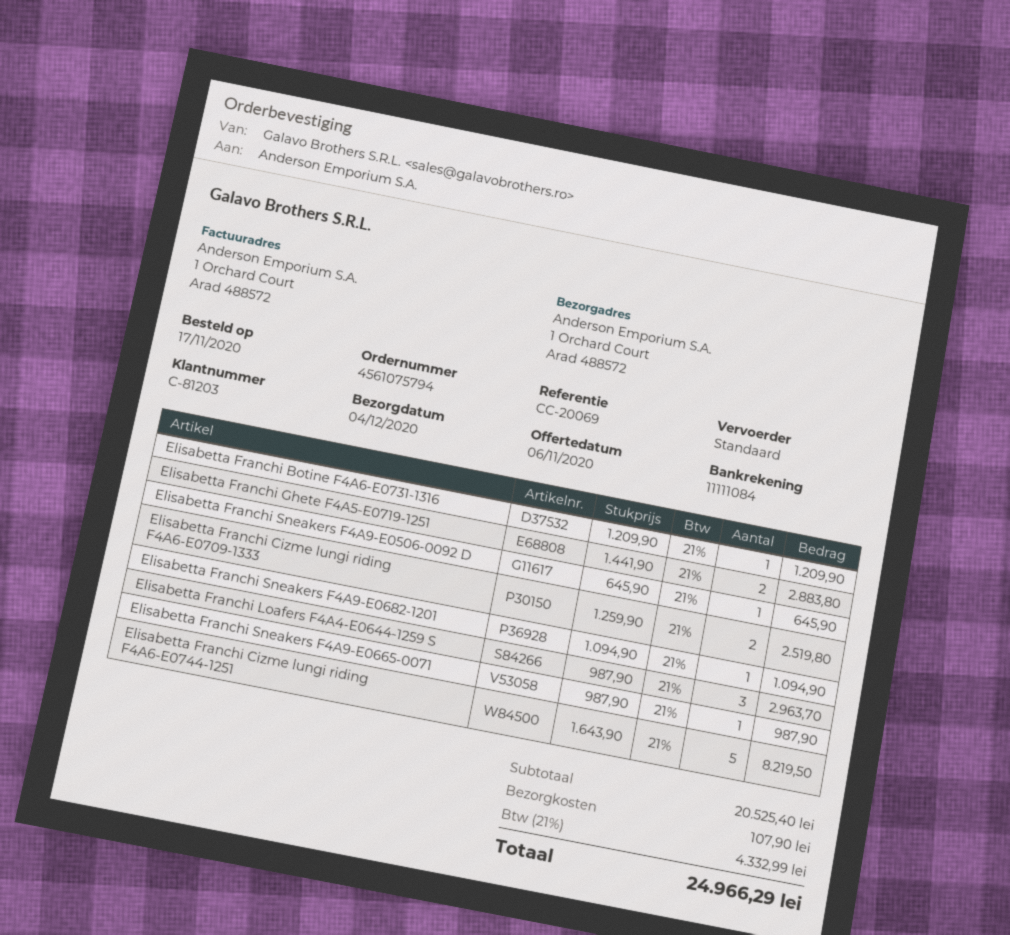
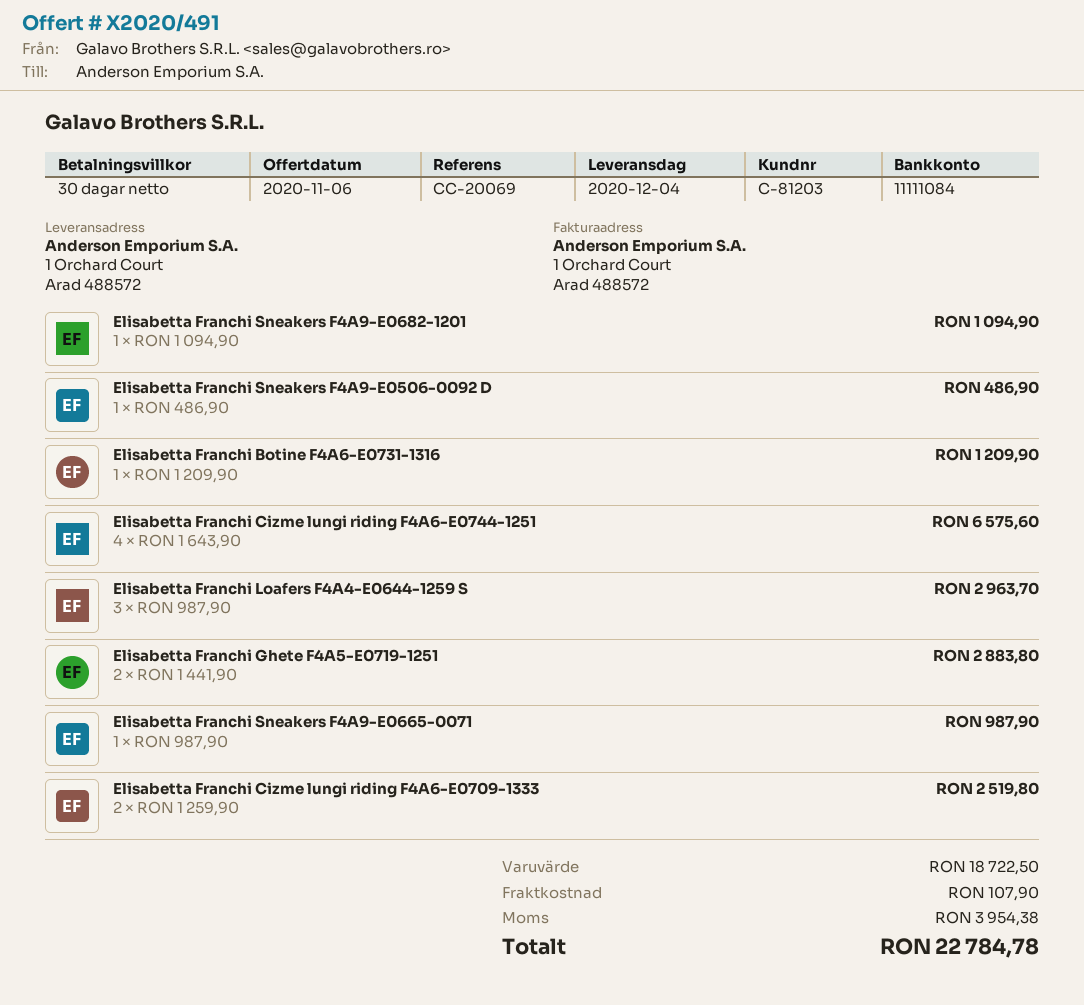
Elisabetta Franchi Sneakers F4A9-E0506-0092 D: 1 x 645.90 = 645.90 -> 1 x 486.90 = 486.90
Elisabetta Franchi Cizme lungi riding F4A6-E0744-1251: 5 x 1643.90 = 8219.50 -> 4 x 1643.90 = 6575.60
subtotal: 20525.40 -> 18722.50
tax: 4332.99 -> 3954.38
total: 24966.29 -> 22784.78

